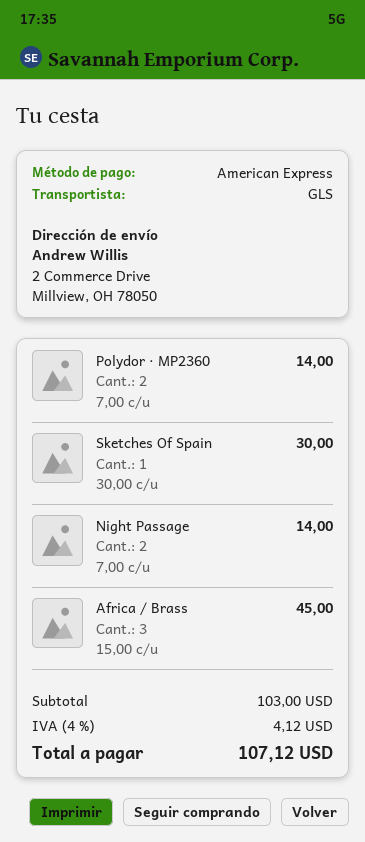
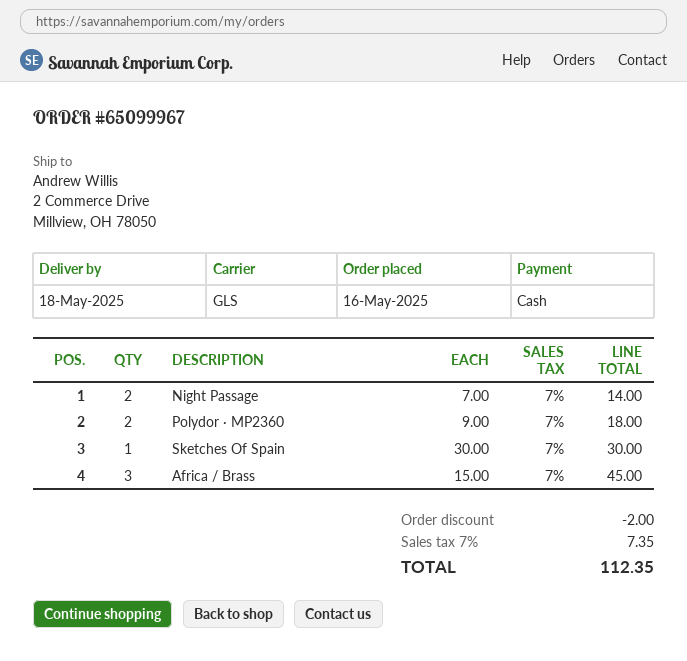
payment method: American Express -> cash
Polydor · MP2360: 2 x 7.00 = 14.00 -> 2 x 9.00 = 18.00
discount: none -> 2.00
tax: 4% = 4.12 -> 7% = 7.35
total: 107.12 -> 112.35

